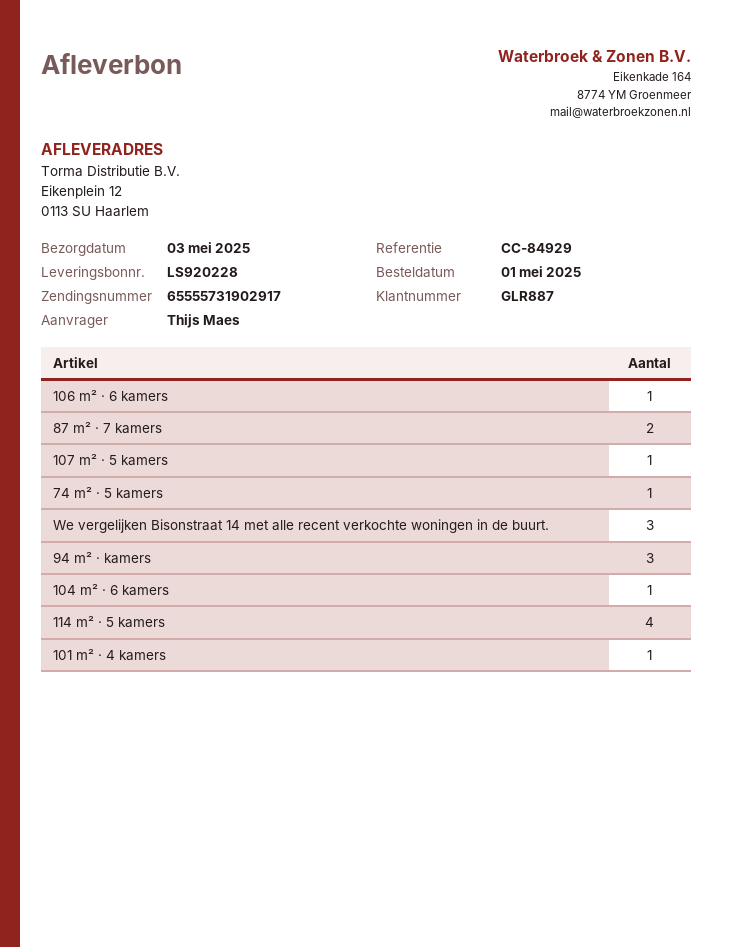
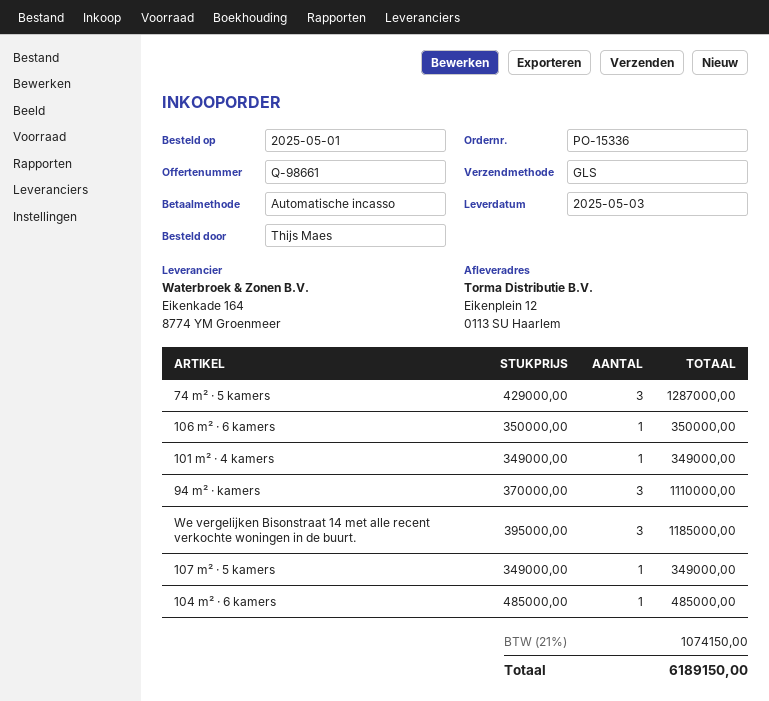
87 m² · 7 kamers: 2 -> none
74 m² · 5 kamers: 1 -> 3
114 m² · 5 kamers: 4 -> none

